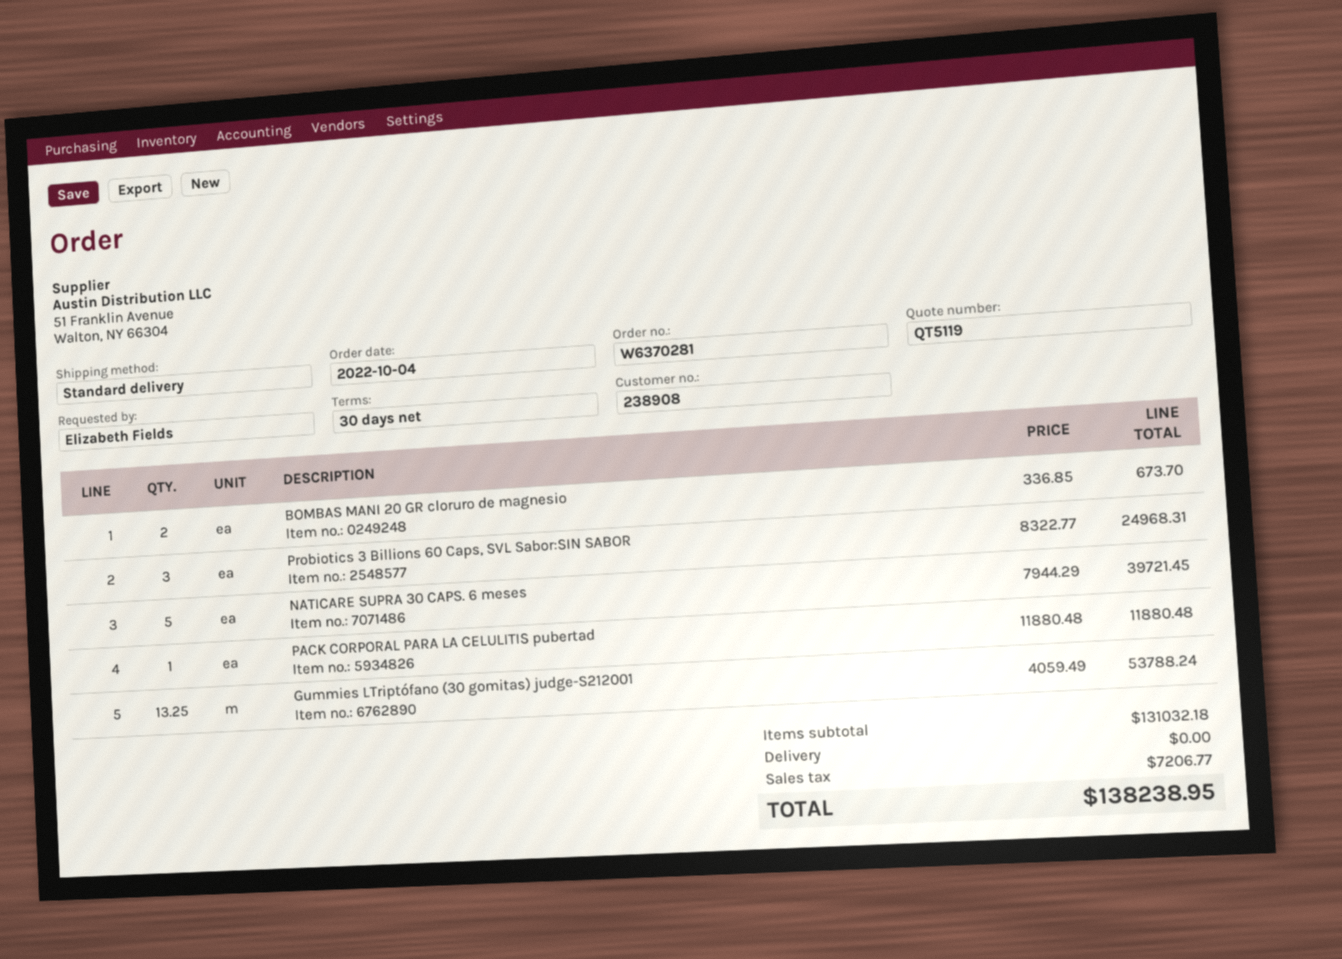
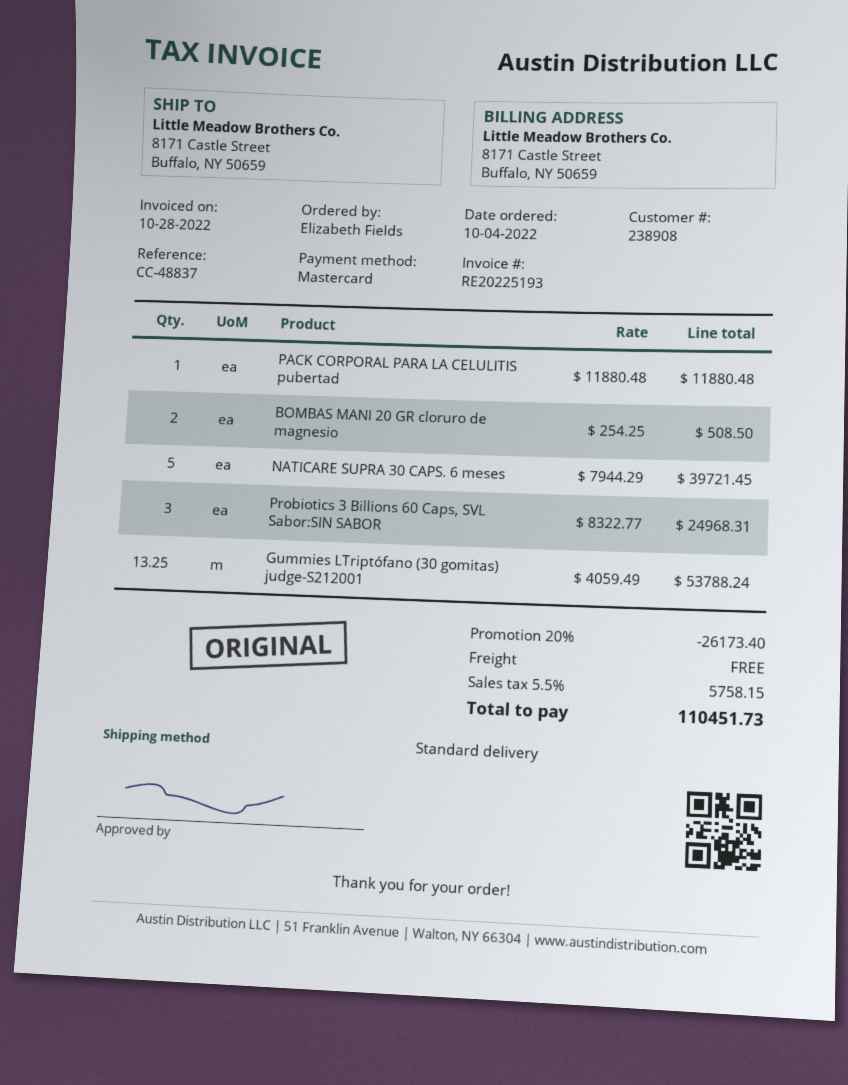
BOMBAS MANI 20 GR cloruro de magnesio: 2 x 336.85 = 673.70 -> 2 x 254.25 = 508.50
discount: none -> 20% = 26173.40
tax: 7206.77 -> 5758.15
total: 138238.95 -> 110451.73

